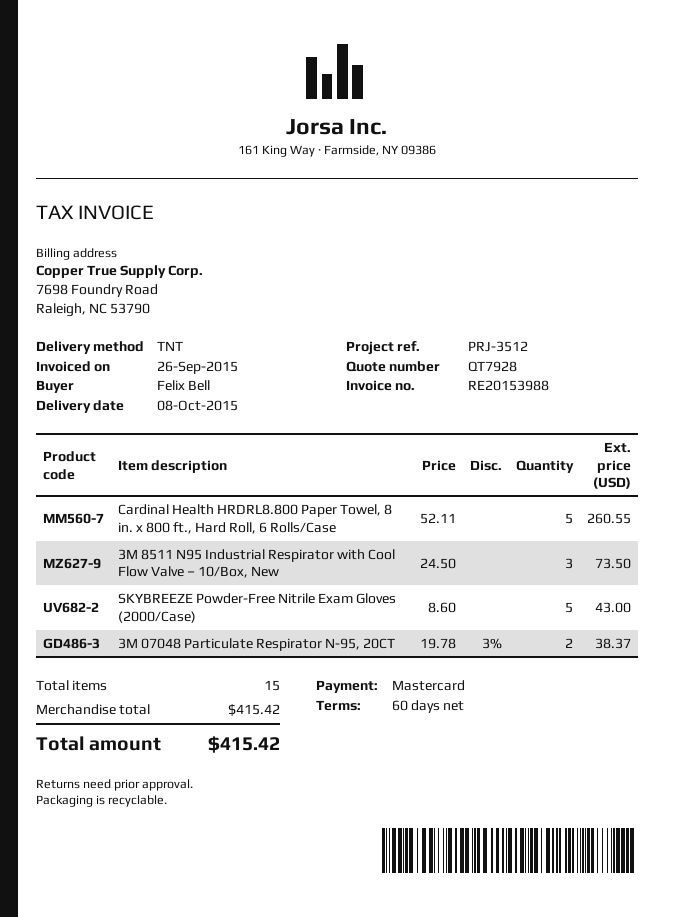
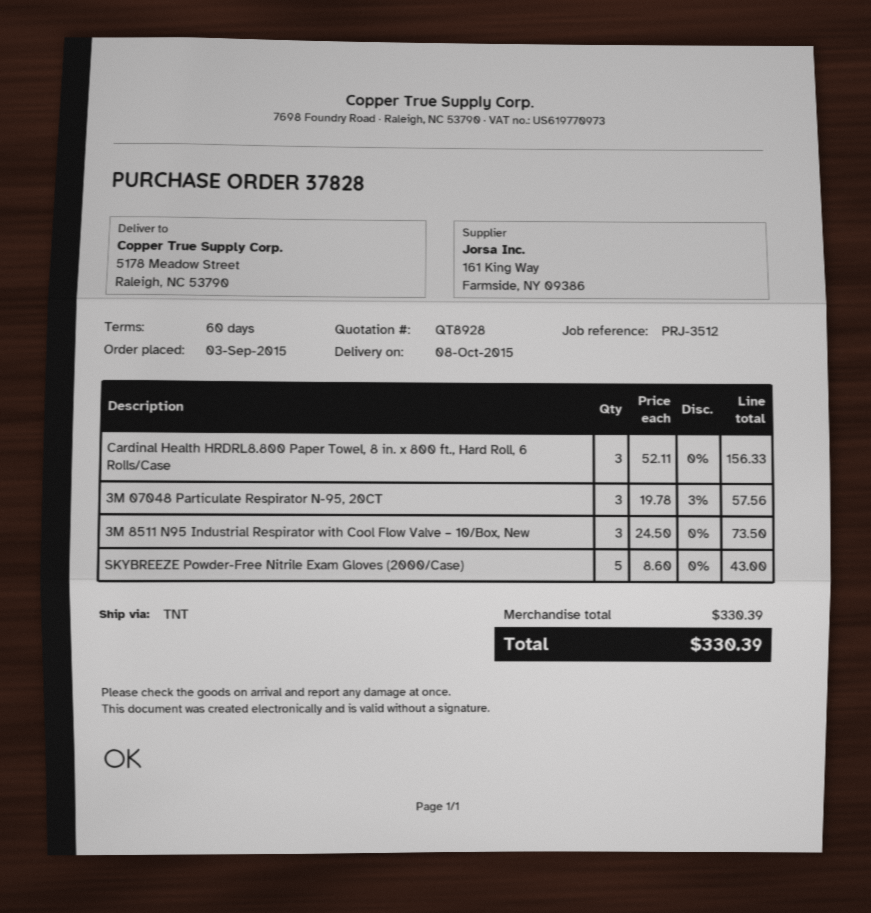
quote number: QT7928 -> QT8928
Cardinal Health HRDRL8.800 Paper Towel, 8 in. x 800 ft., Hard Roll, 6 Rolls/Case: 5 x 52.11 = 260.55 -> 3 x 52.11 = 156.33
3M 07048 Particulate Respirator N-95, 20CT: 2 x 19.78 - 3% = 38.37 -> 3 x 19.78 - 3% = 57.56
subtotal: 415.42 -> 330.39
total: 415.42 -> 330.39

